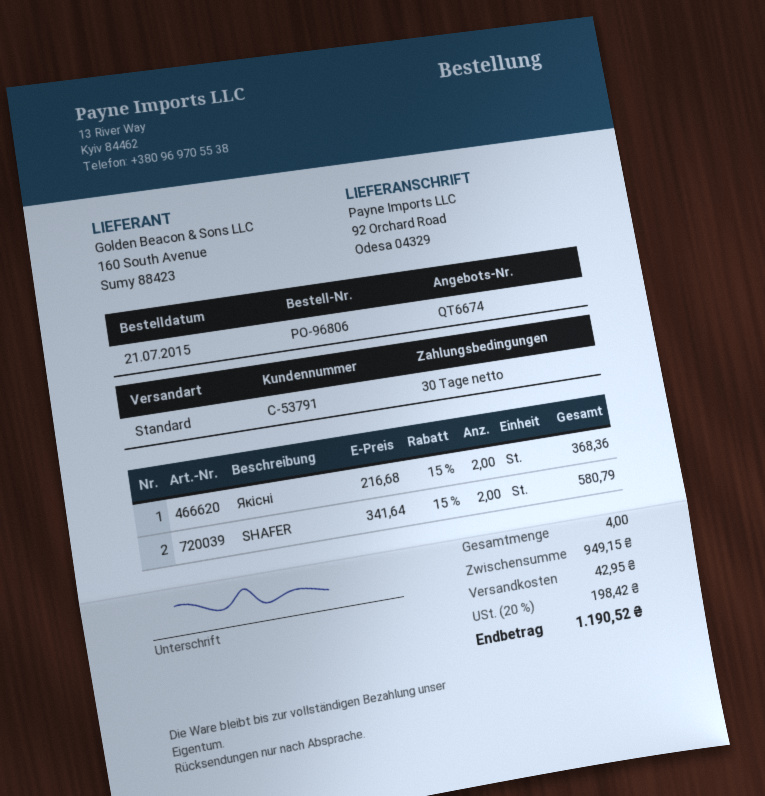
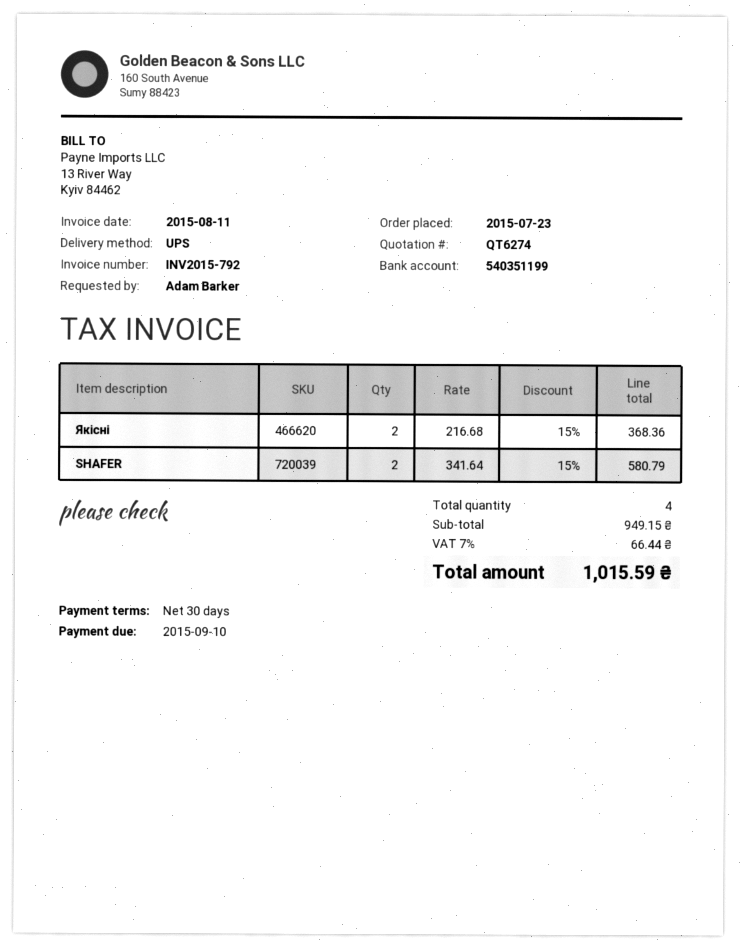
quote number: QT6674 -> QT6274
order date: 2015-07-21 -> 2015-07-23
shipping method: standard -> UPS
shipping: 42.95 -> none
tax: 20% = 198.42 -> 7% = 66.44
total: 1190.52 -> 1015.59

